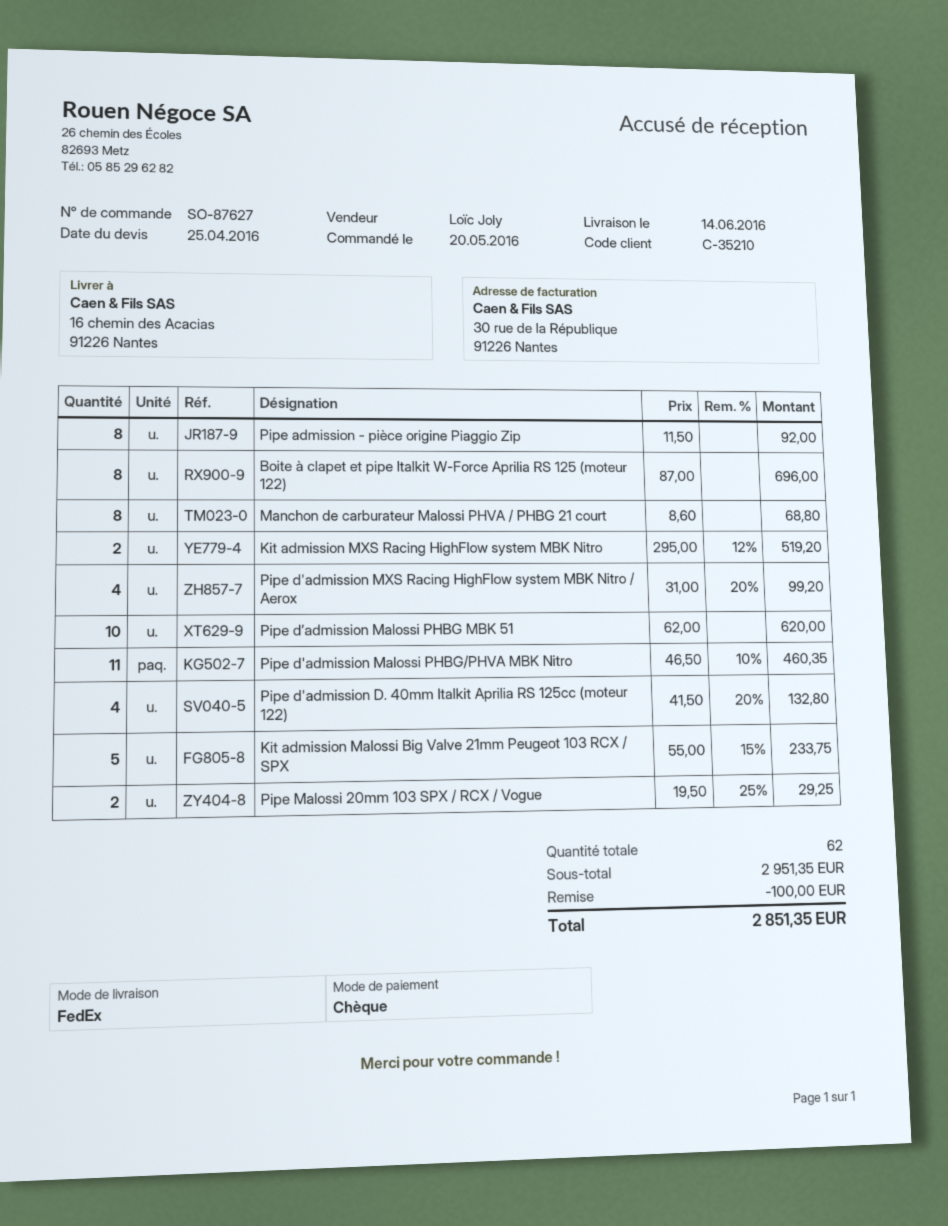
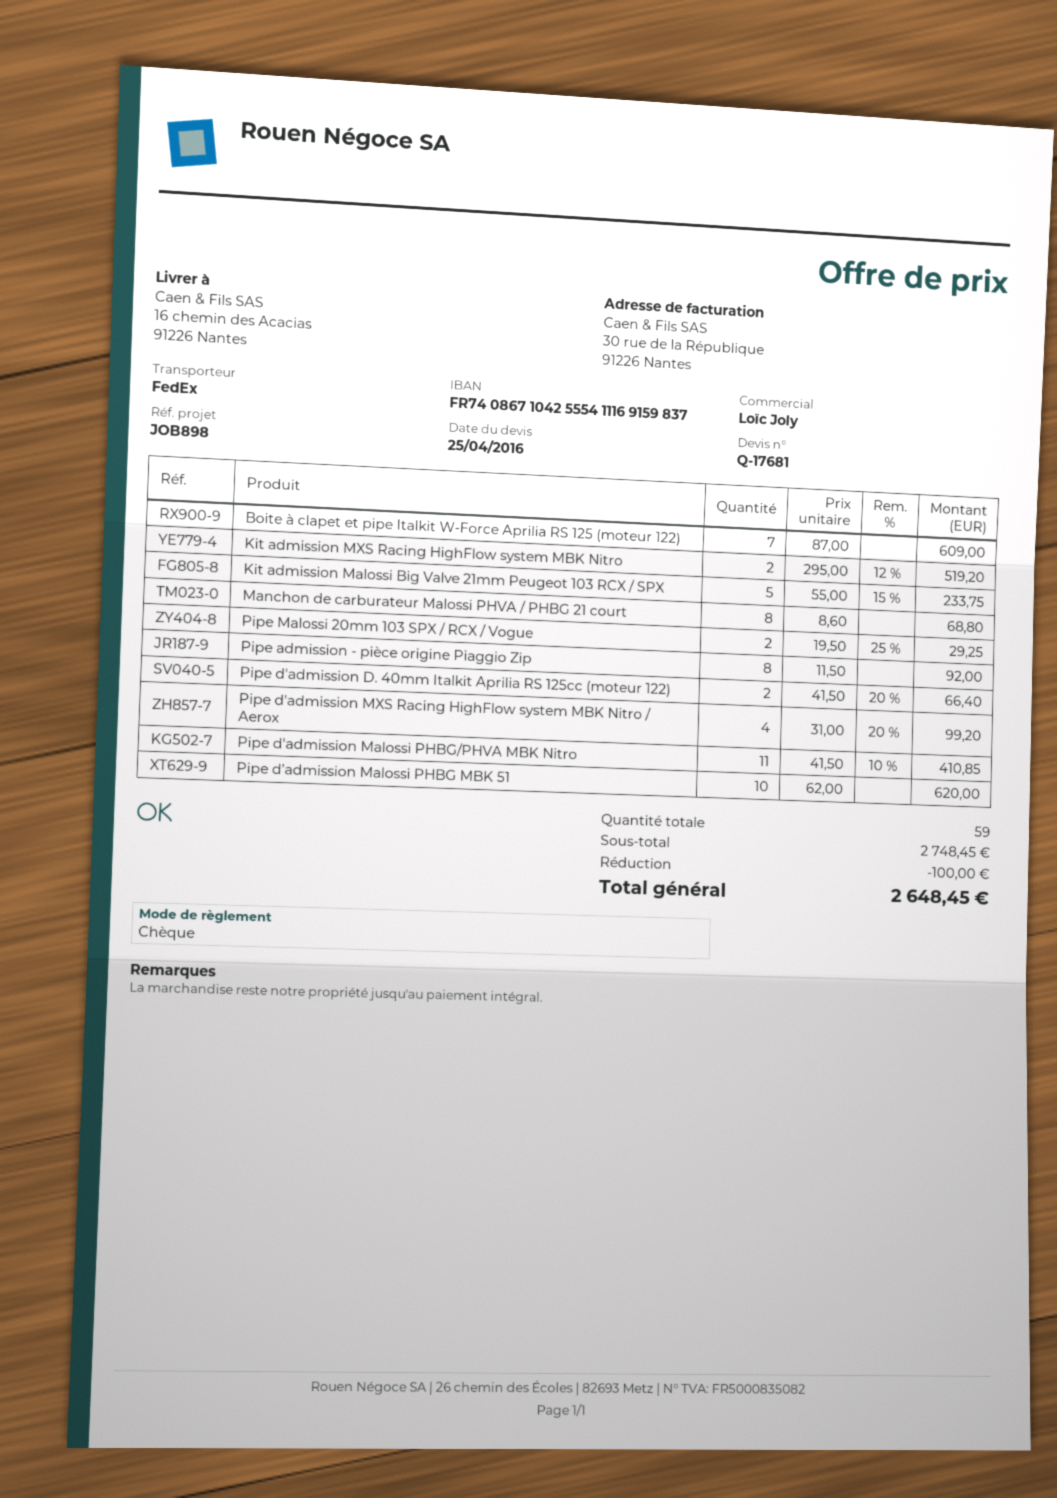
Boite à clapet et pipe Italkit W-Force Aprilia RS 125 (moteur 122): 8 x 87.00 = 696.00 -> 7 x 87.00 = 609.00
Pipe d'admission Malossi PHBG/PHVA MBK Nitro: 11 x 46.50 - 10% = 460.35 -> 11 x 41.50 - 10% = 410.85
Pipe d'admission D. 40mm Italkit Aprilia RS 125cc (moteur 122): 4 x 41.50 - 20% = 132.80 -> 2 x 41.50 - 20% = 66.40
total quantity: 62 -> 59
subtotal: 2951.35 -> 2748.45
total: 2851.35 -> 2648.45

